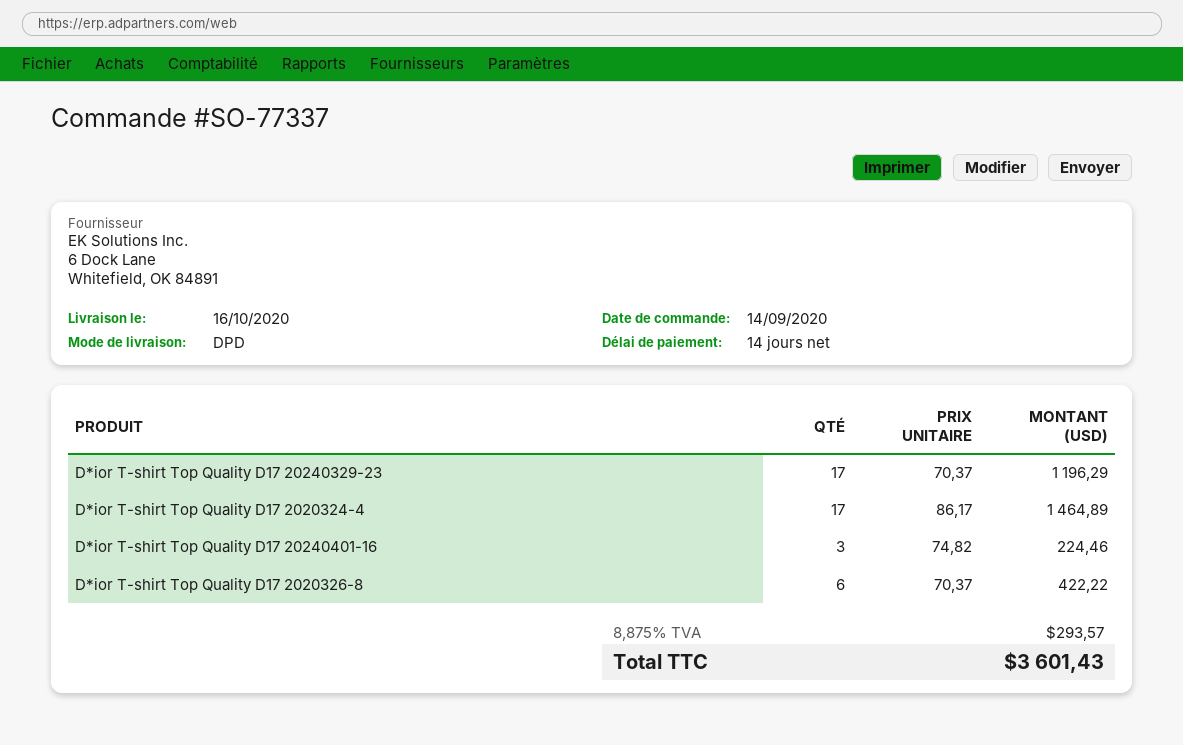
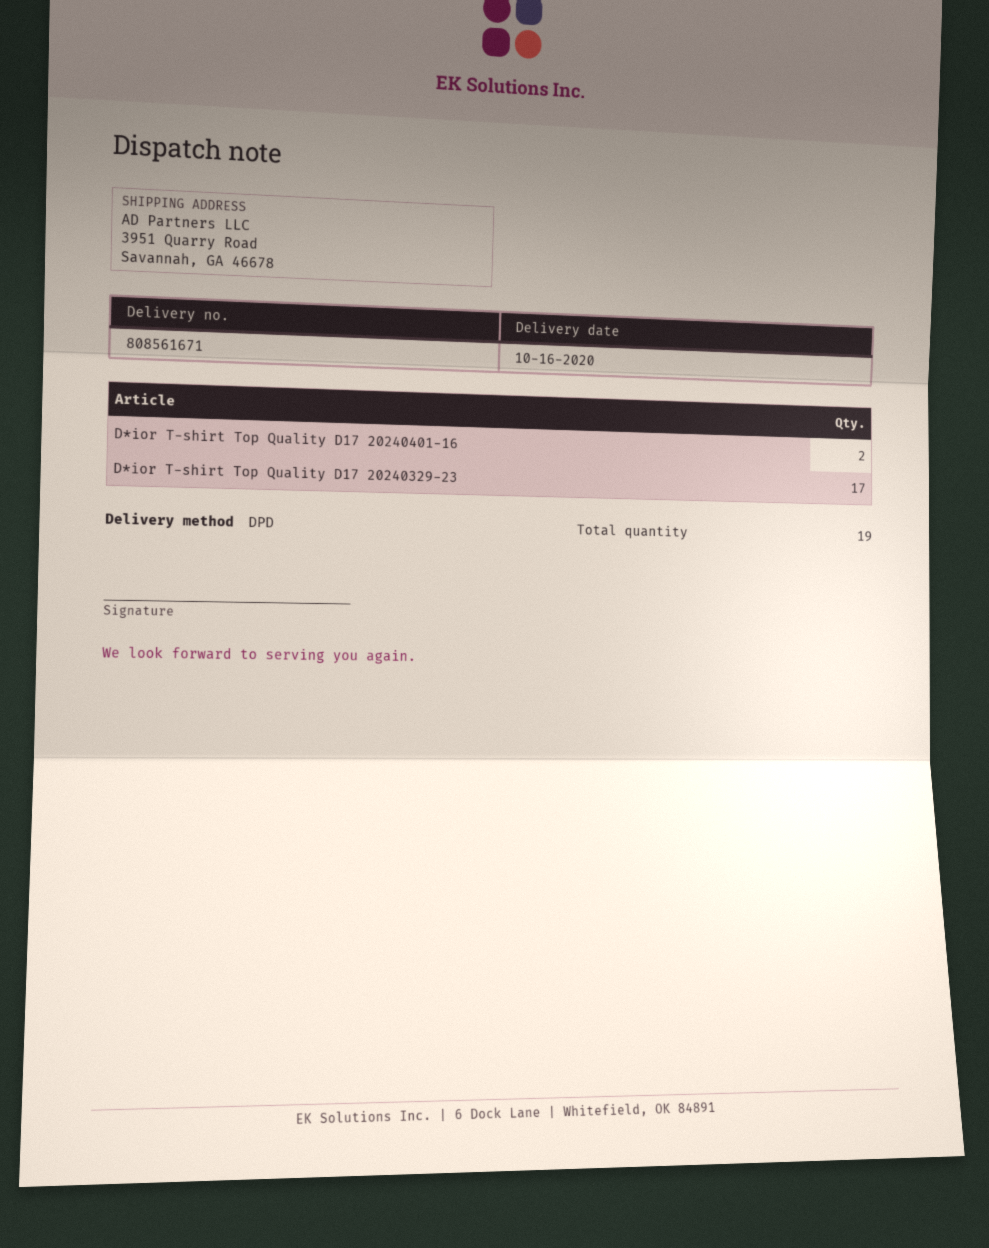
D*ior T-shirt Top Quality D17 2020324-4: 17 -> none
D*ior T-shirt Top Quality D17 20240401-16: 3 -> 2
D*ior T-shirt Top Quality D17 2020326-8: 6 -> none

